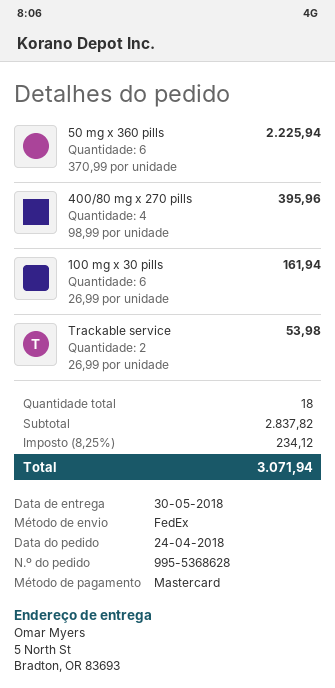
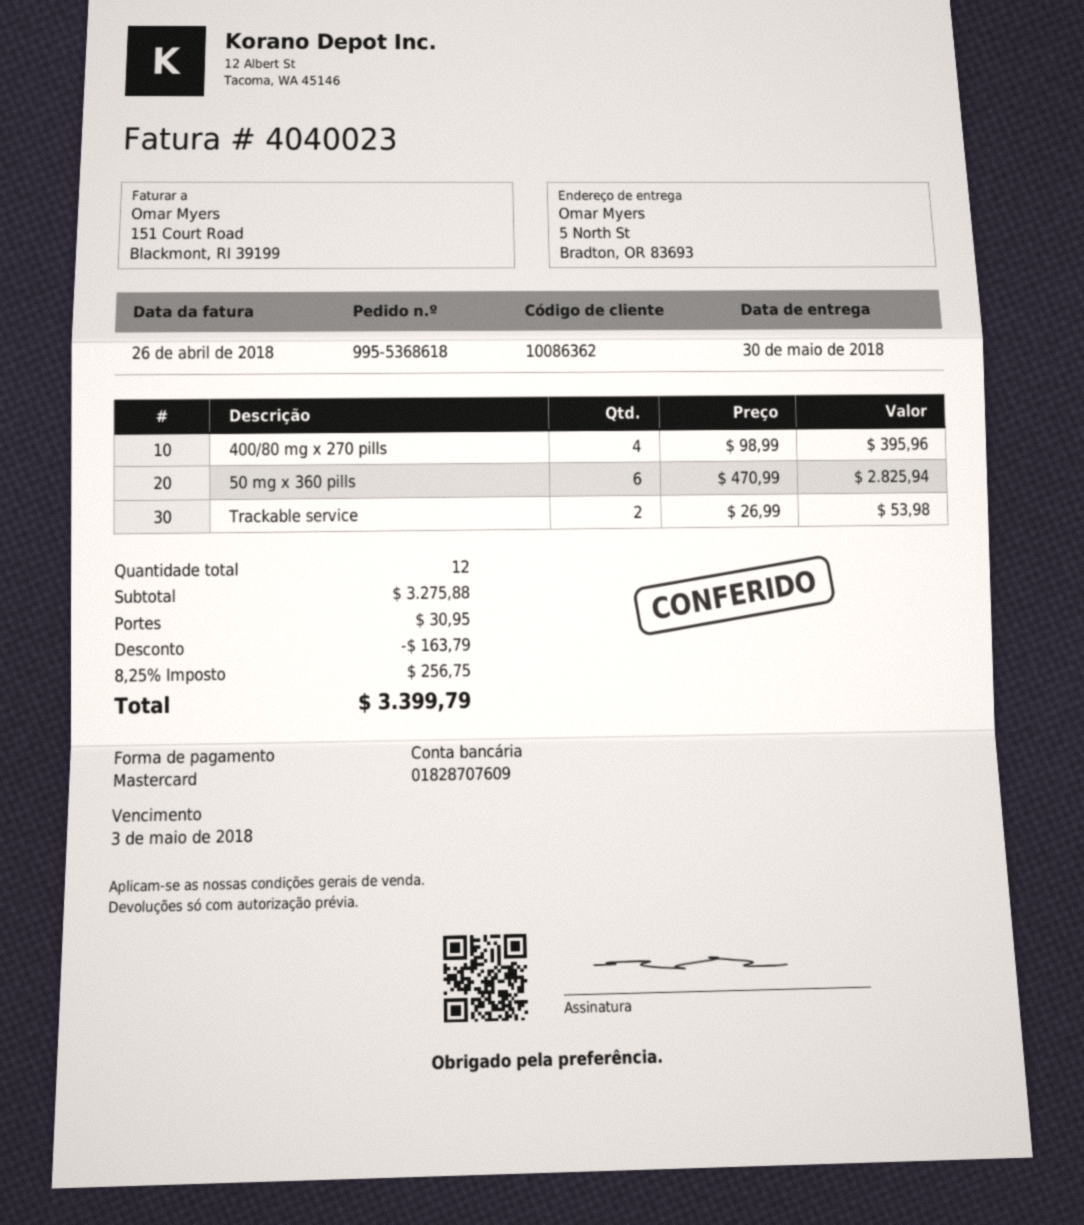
order number: 995-5368628 -> 995-5368618
50 mg x 360 pills: 6 x 370.99 = 2225.94 -> 6 x 470.99 = 2825.94
100 mg x 30 pills: 6 x 26.99 = 161.94 -> none
total quantity: 18 -> 12
subtotal: 2837.82 -> 3275.88
discount: none -> 163.79
shipping: none -> 30.95
tax: 8.25% = 234.12 -> 8.25% = 256.75
total: 3071.94 -> 3399.79

